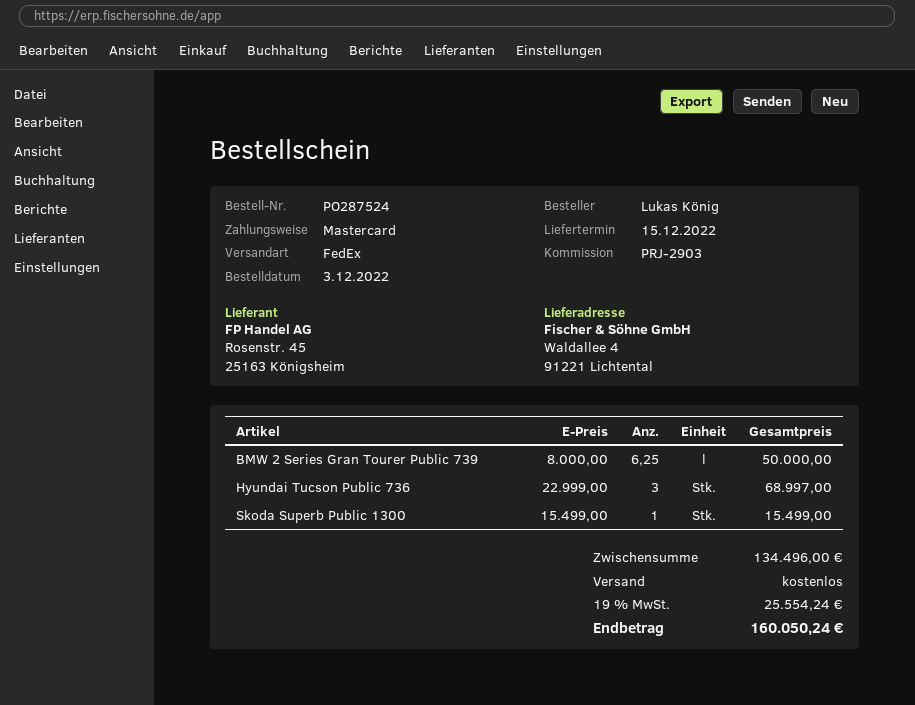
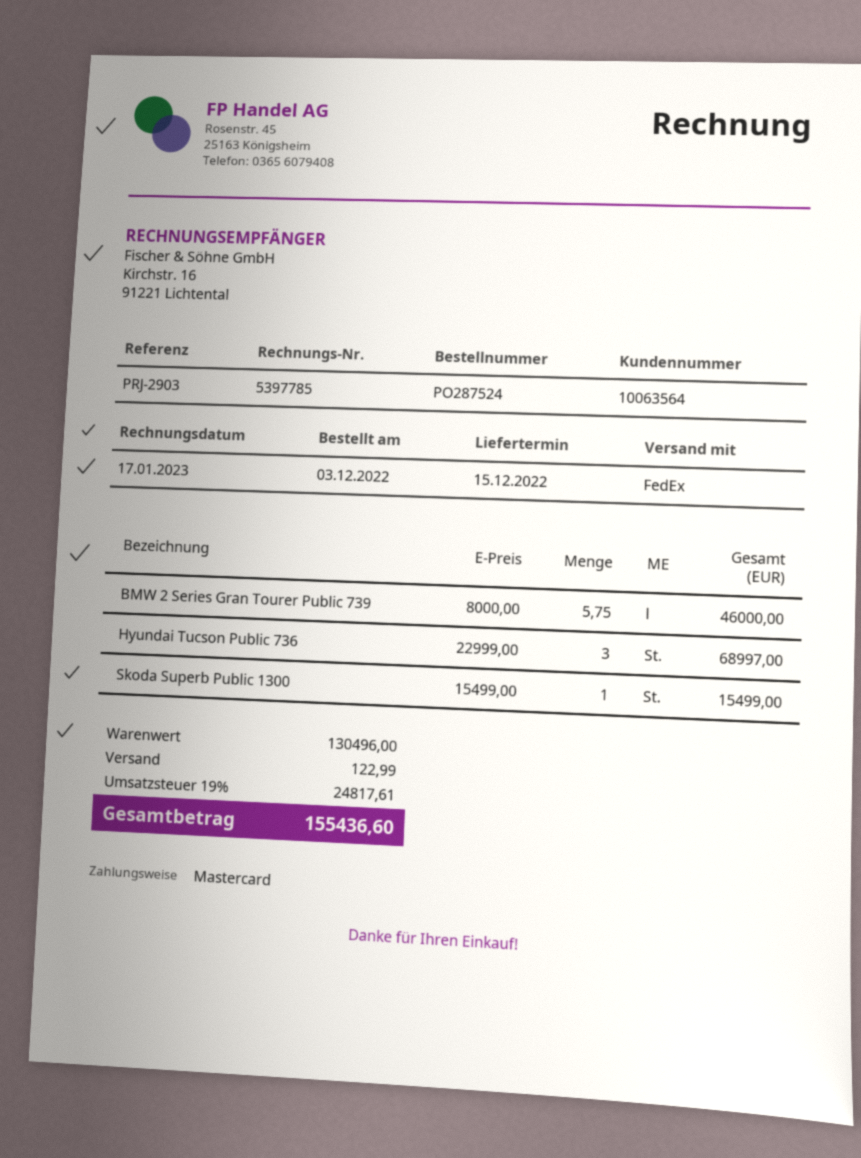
BMW 2 Series Gran Tourer Public 739: 6.25 x 8000.00 = 50000.00 -> 5.75 x 8000.00 = 46000.00
subtotal: 134496.00 -> 130496.00
shipping: 0.00 -> 122.99
tax: 19% = 25554.24 -> 19% = 24817.61
total: 160050.24 -> 155436.60

